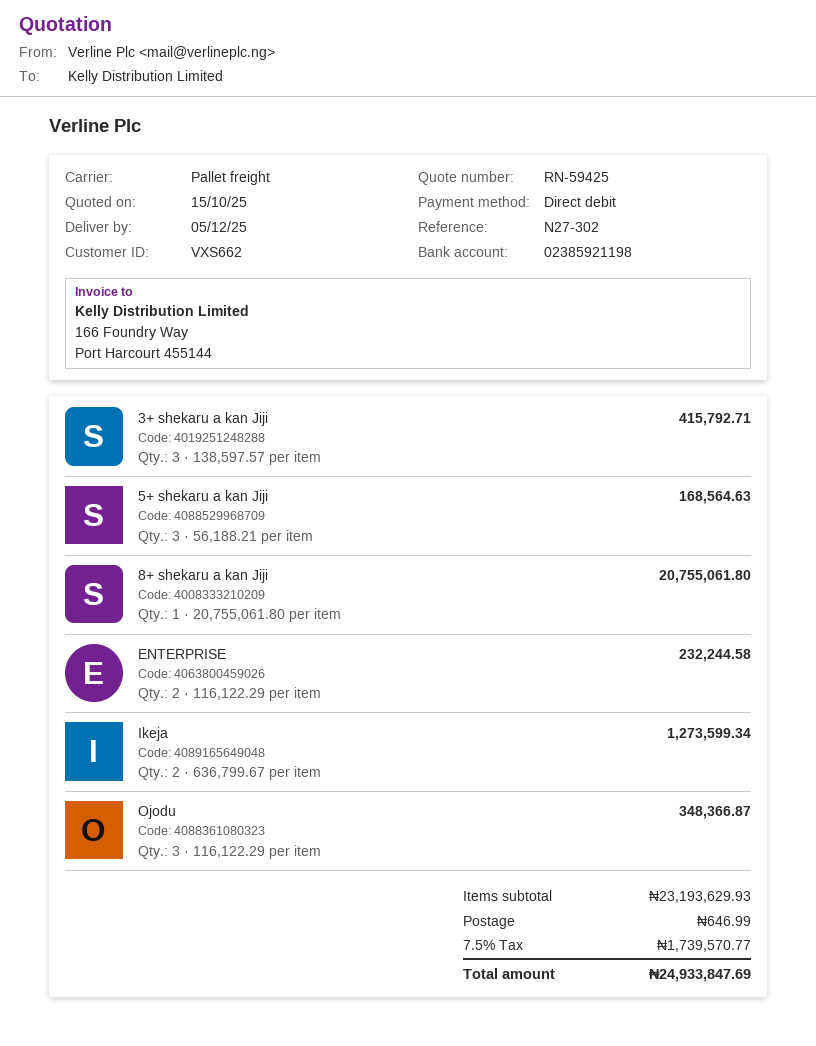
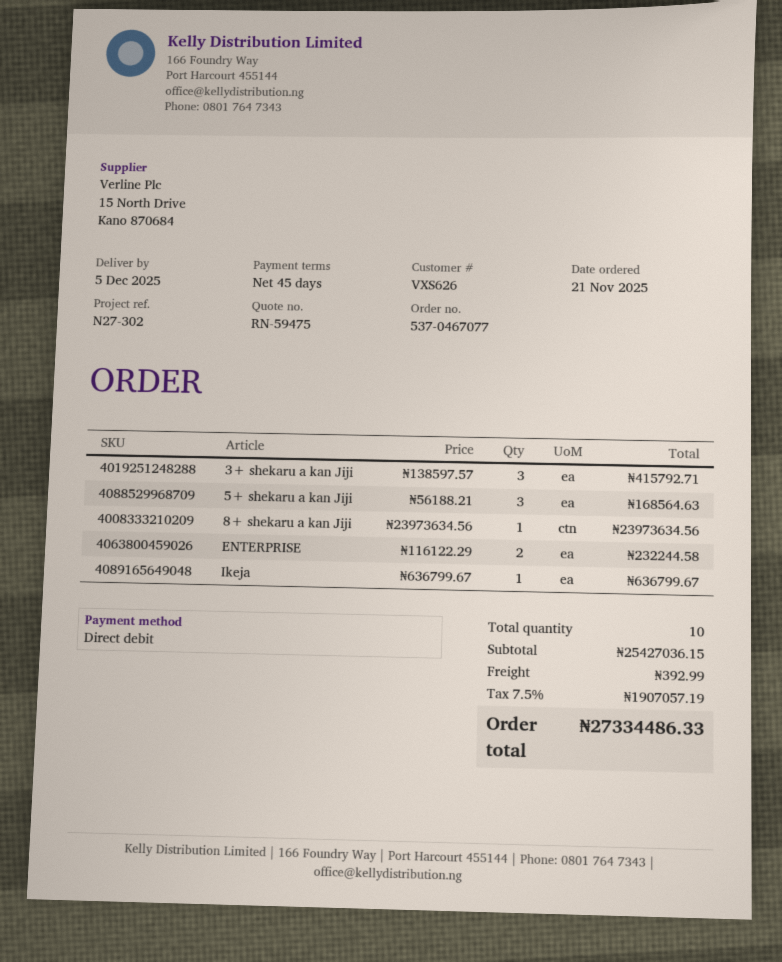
quote number: RN-59425 -> RN-59475
customer number: VXS662 -> VXS626
8+ shekaru a kan Jiji: 1 x 20755061.80 = 20755061.80 -> 1 x 23973634.56 = 23973634.56
Ikeja: 2 x 636799.67 = 1273599.34 -> 1 x 636799.67 = 636799.67
Ojodu: 3 x 116122.29 = 348366.87 -> none
subtotal: 23193629.93 -> 25427036.15
shipping: 646.99 -> 392.99
tax: 7.5% = 1739570.77 -> 7.5% = 1907057.19
total: 24933847.69 -> 27334486.33

